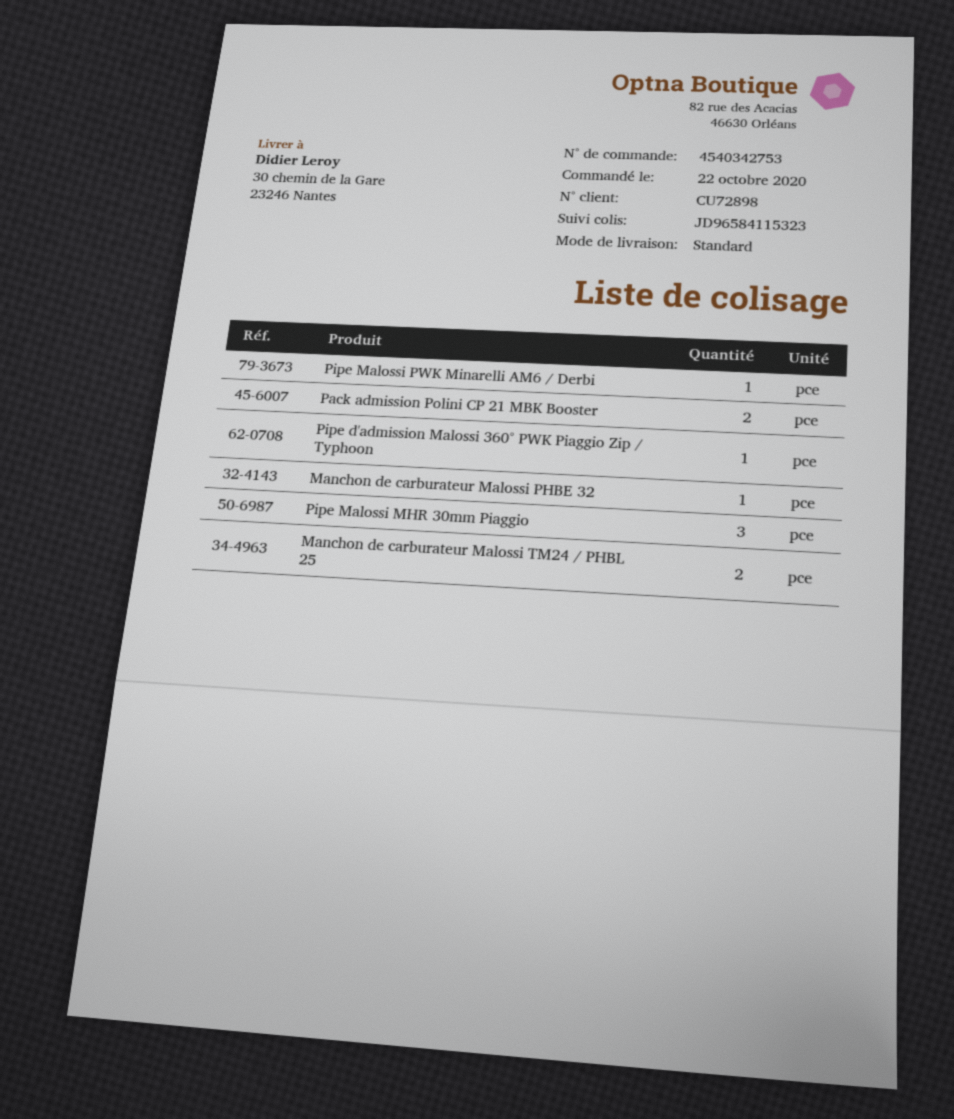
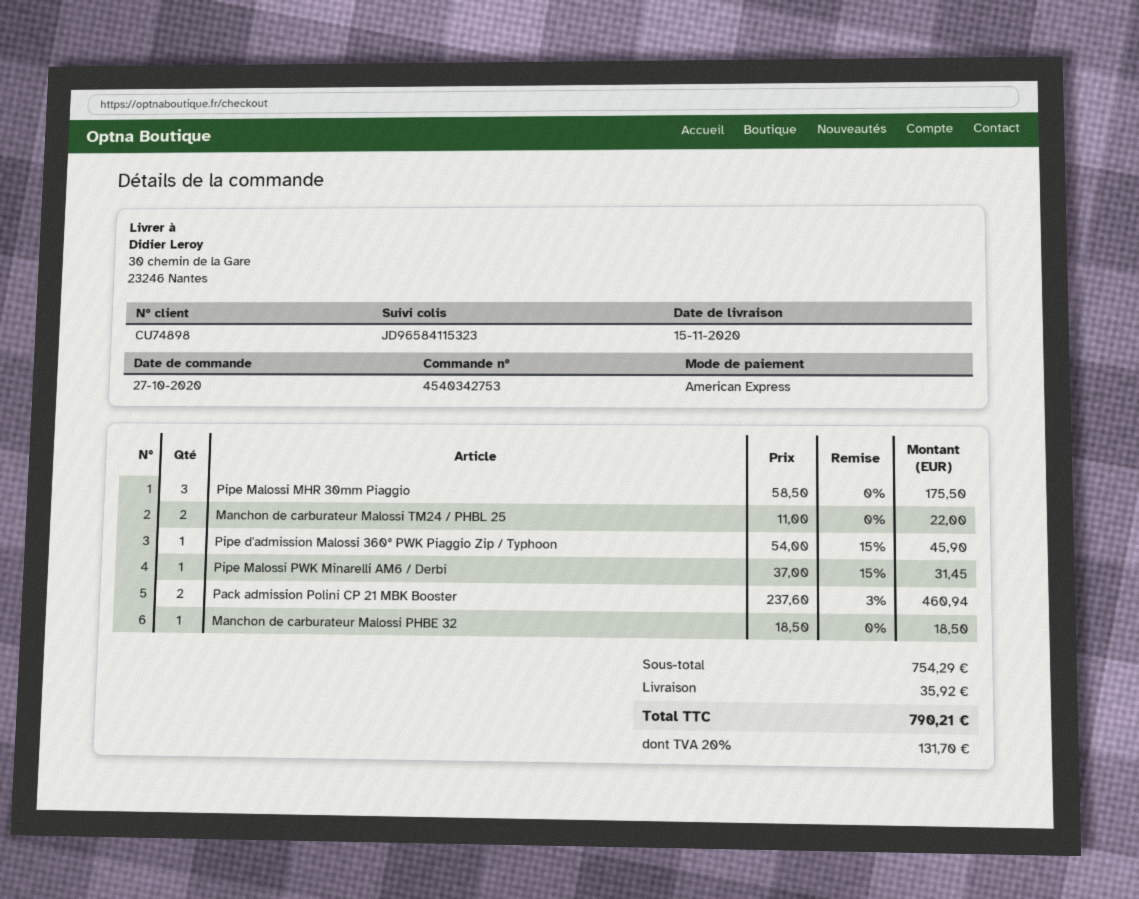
order date: 2020-10-22 -> 2020-10-27
customer number: CU72898 -> CU74898

